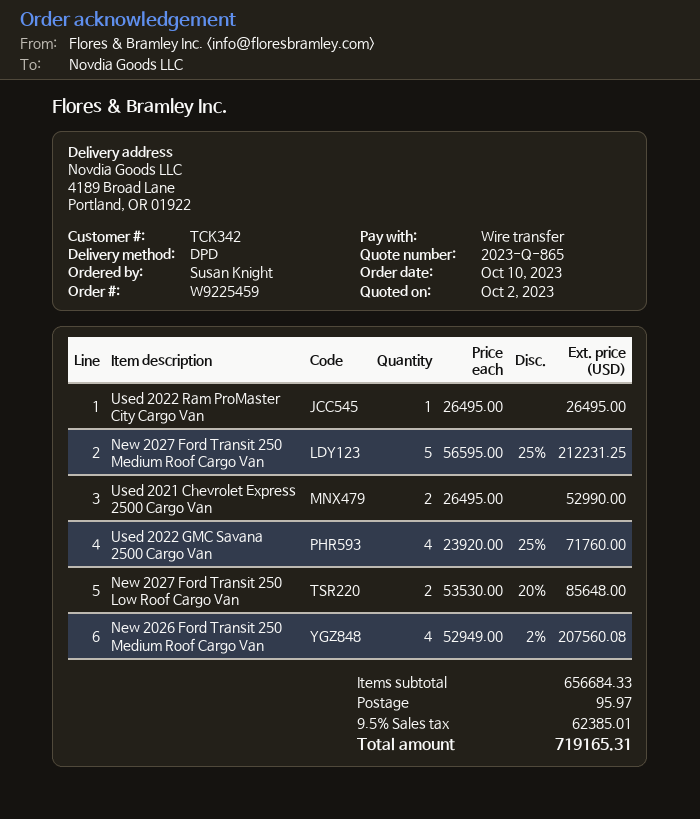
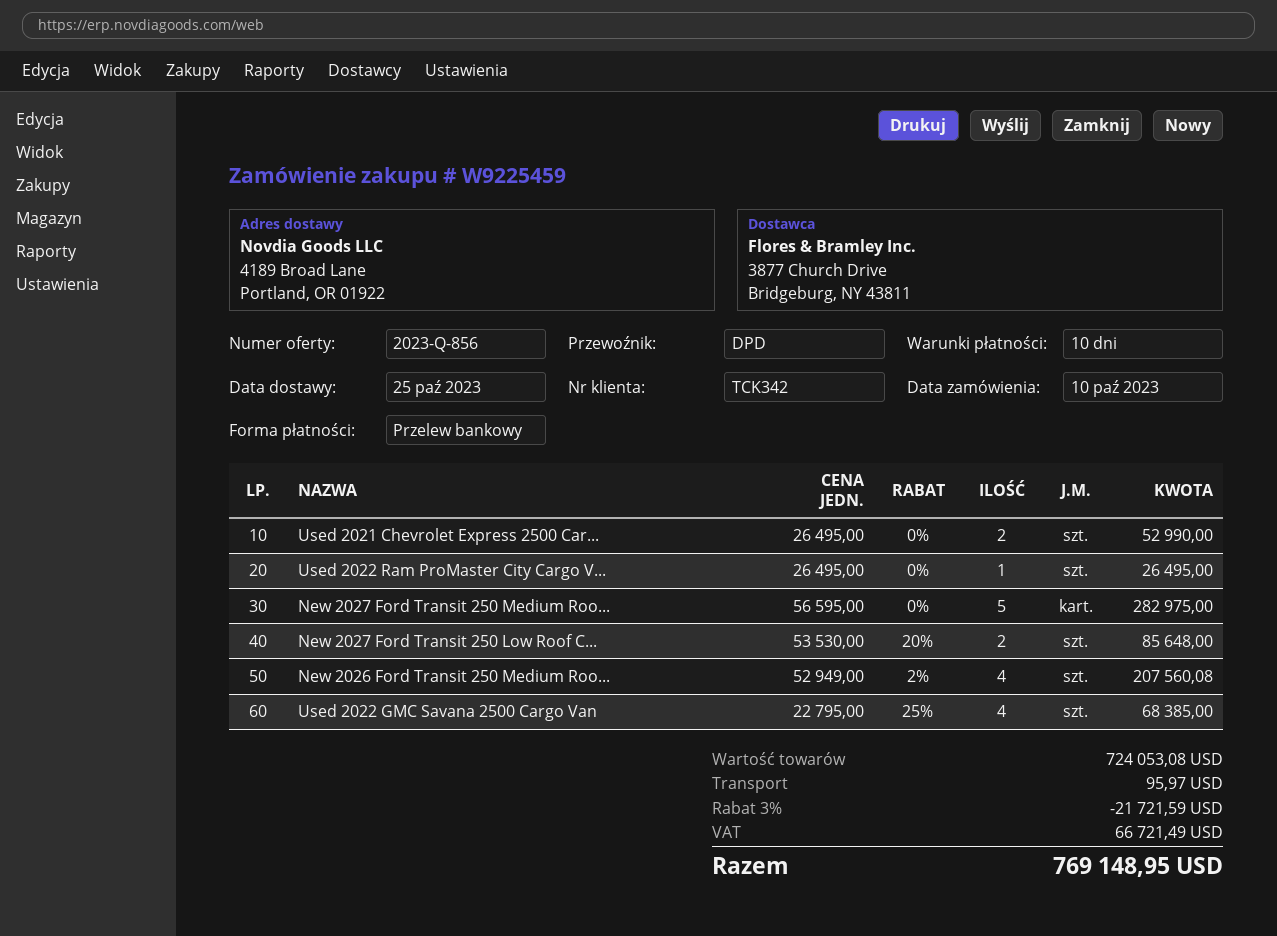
quote number: 2023-Q-865 -> 2023-Q-856
New 2027 Ford Transit 250 Medium Roof Cargo Van: 5 x 56595.00 - 25% = 212231.25 -> 5 x 56595.00 = 282975.00
Used 2022 GMC Savana 2500 Cargo Van: 4 x 23920.00 - 25% = 71760.00 -> 4 x 22795.00 - 25% = 68385.00
subtotal: 656684.33 -> 724053.08
discount: none -> 3% = 21721.59
tax: 62385.01 -> 66721.49
total: 719165.31 -> 769148.95

